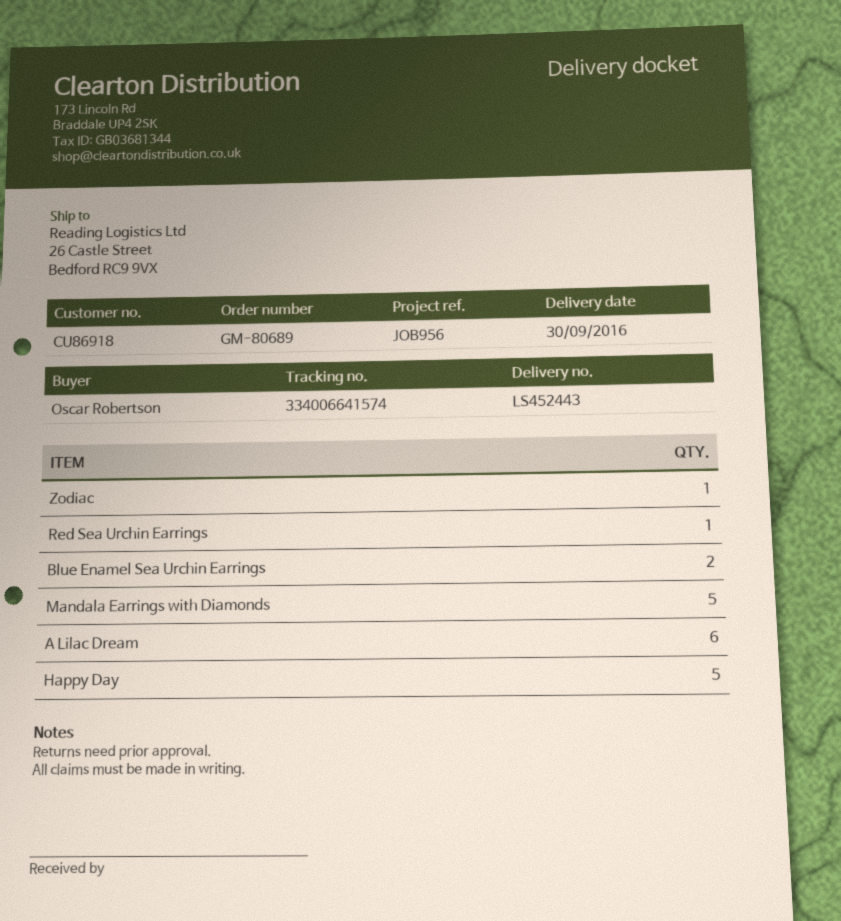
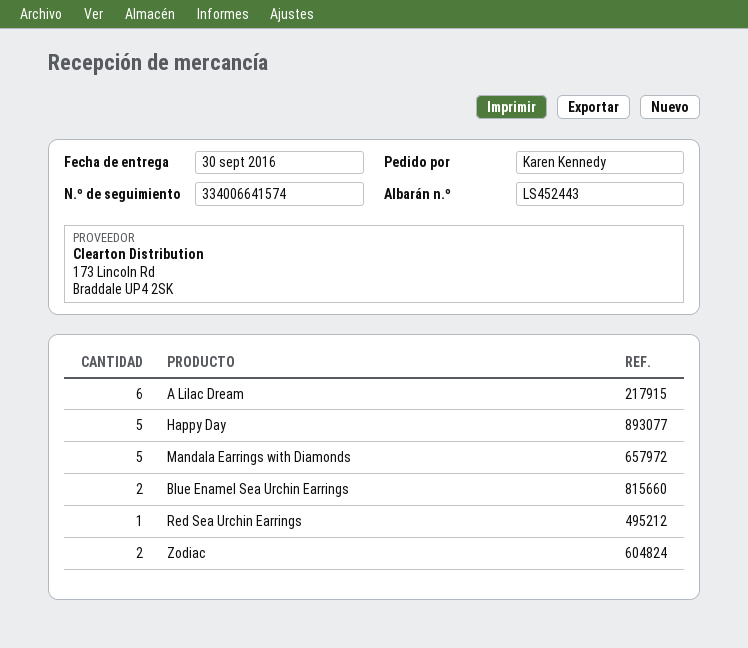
ordered by: Oscar Robertson -> Karen Kennedy
Zodiac: 1 -> 2

